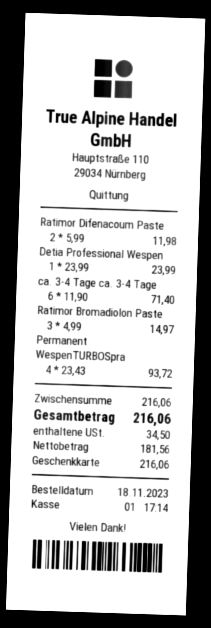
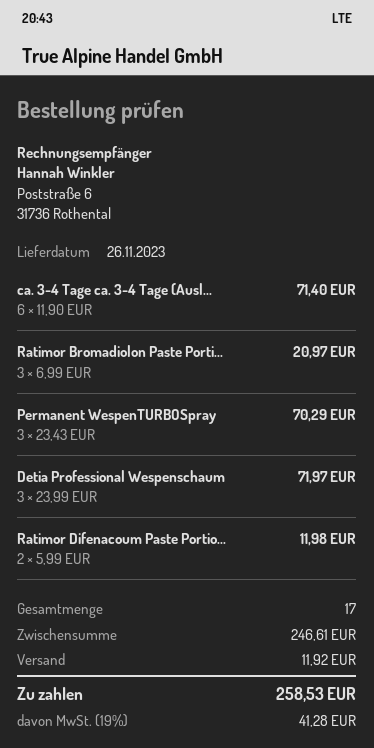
Detia Professional Wespen: 1 x 23.99 = 23.99 -> 3 x 23.99 = 71.97
Ratimor Bromadiolon Paste: 3 x 4.99 = 14.97 -> 3 x 6.99 = 20.97
Permanent WespenTURBOSpra: 4 x 23.43 = 93.72 -> 3 x 23.43 = 70.29
subtotal: 216.06 -> 246.61
shipping: none -> 11.92
tax: 34.50 -> 41.28
total: 216.06 -> 258.53

